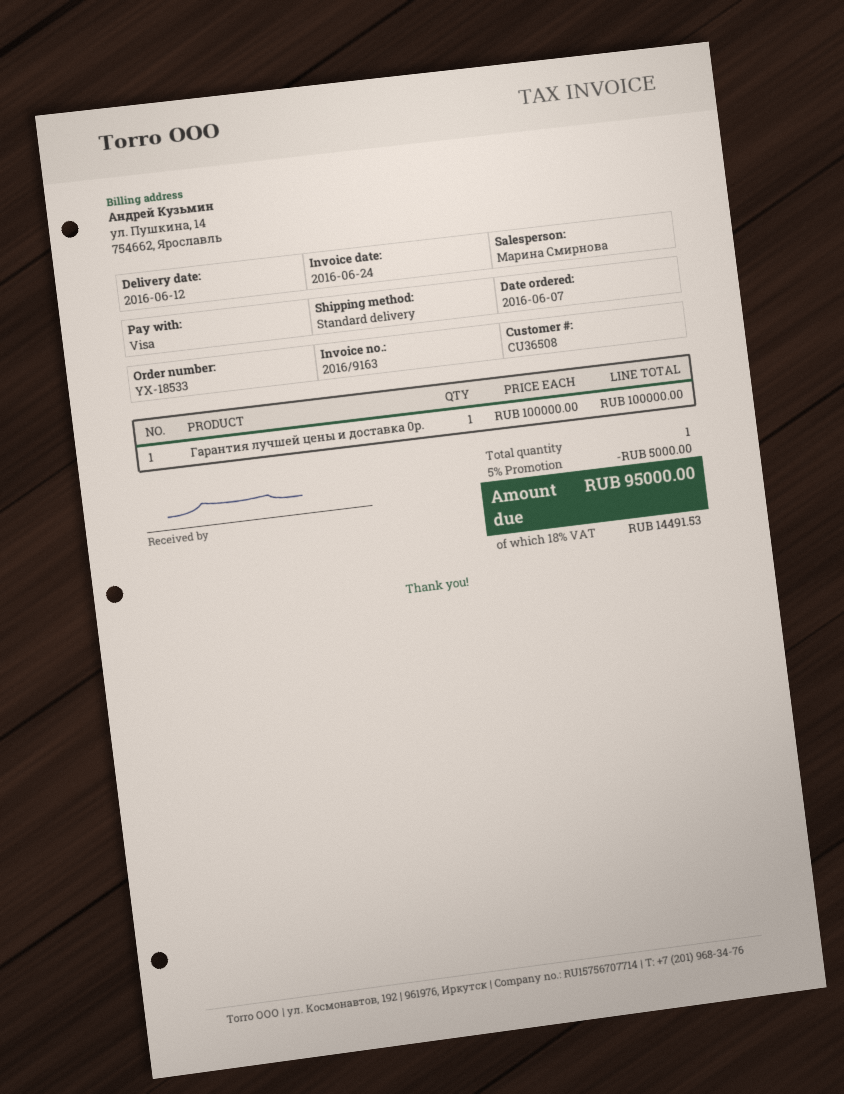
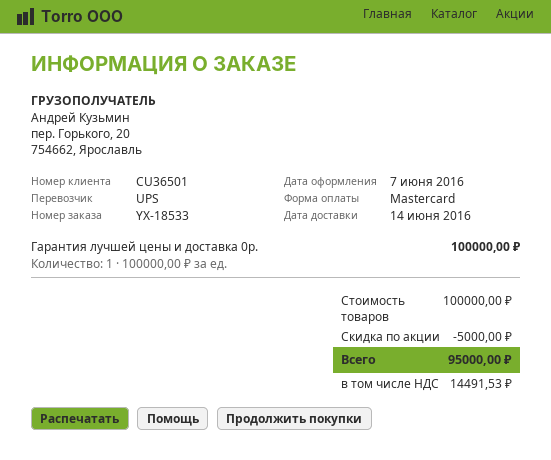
delivery date: 2016-06-12 -> 2016-06-14
customer number: CU36508 -> CU36501
payment method: Visa -> Mastercard
shipping method: standard -> UPS

